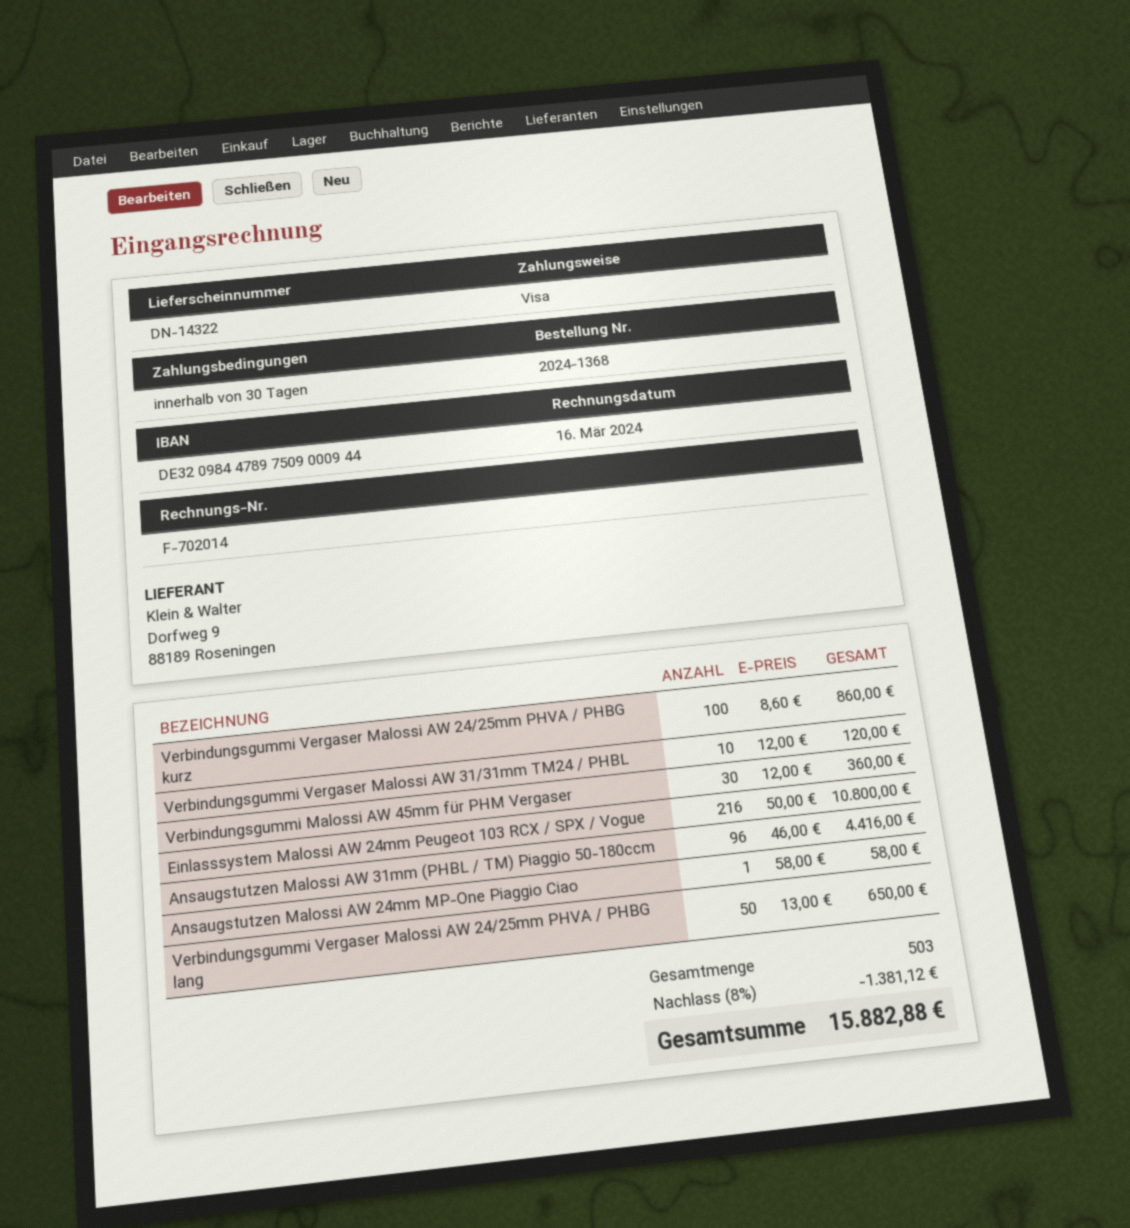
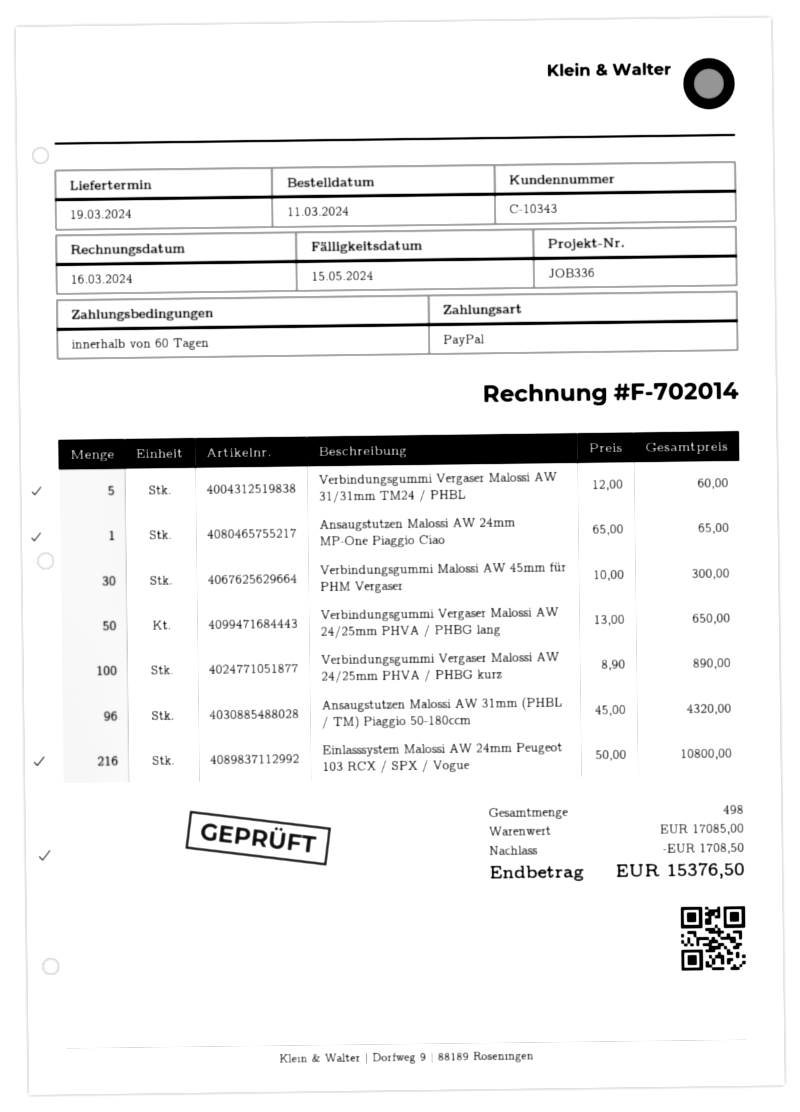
payment terms: 30 days -> 60 days
payment method: Visa -> PayPal
Verbindungsgummi Vergaser Malossi AW 24/25mm PHVA / PHBG kurz: 100 x 8.60 = 860.00 -> 100 x 8.90 = 890.00
Verbindungsgummi Vergaser Malossi AW 31/31mm TM24 / PHBL: 10 x 12.00 = 120.00 -> 5 x 12.00 = 60.00
Verbindungsgummi Malossi AW 45mm für PHM Vergaser: 30 x 12.00 = 360.00 -> 30 x 10.00 = 300.00
Ansaugstutzen Malossi AW 31mm (PHBL / TM) Piaggio 50-180ccm: 96 x 46.00 = 4416.00 -> 96 x 45.00 = 4320.00
Ansaugstutzen Malossi AW 24mm MP-One Piaggio Ciao: 1 x 58.00 = 58.00 -> 1 x 65.00 = 65.00
total quantity: 503 -> 498
discount: 1381.12 -> 1708.50
total: 15882.88 -> 15376.50

